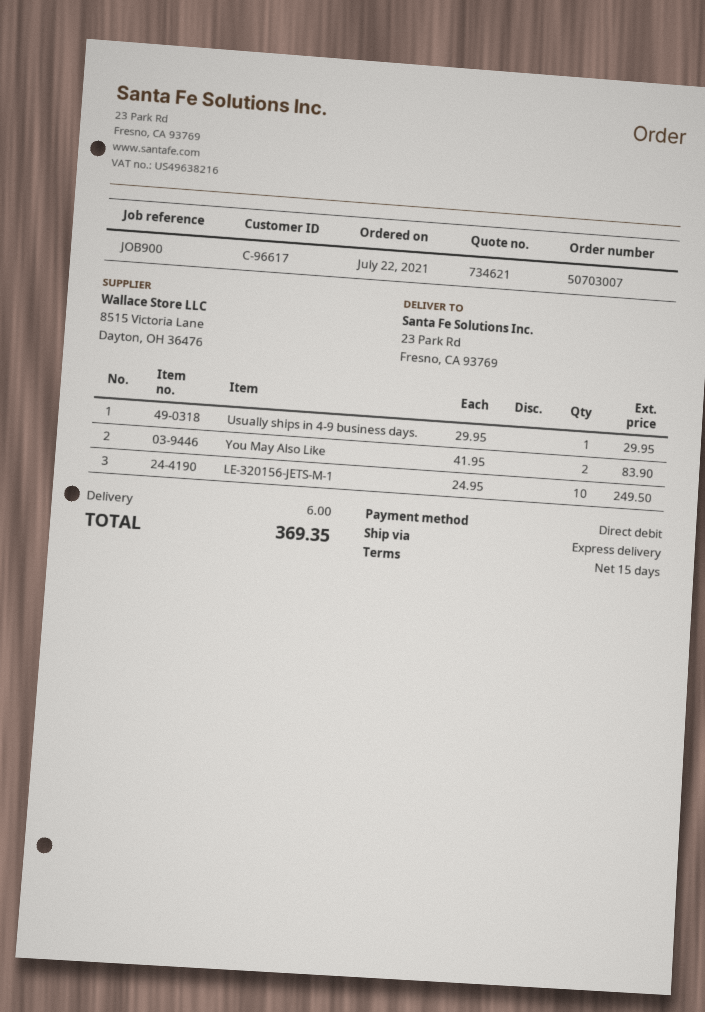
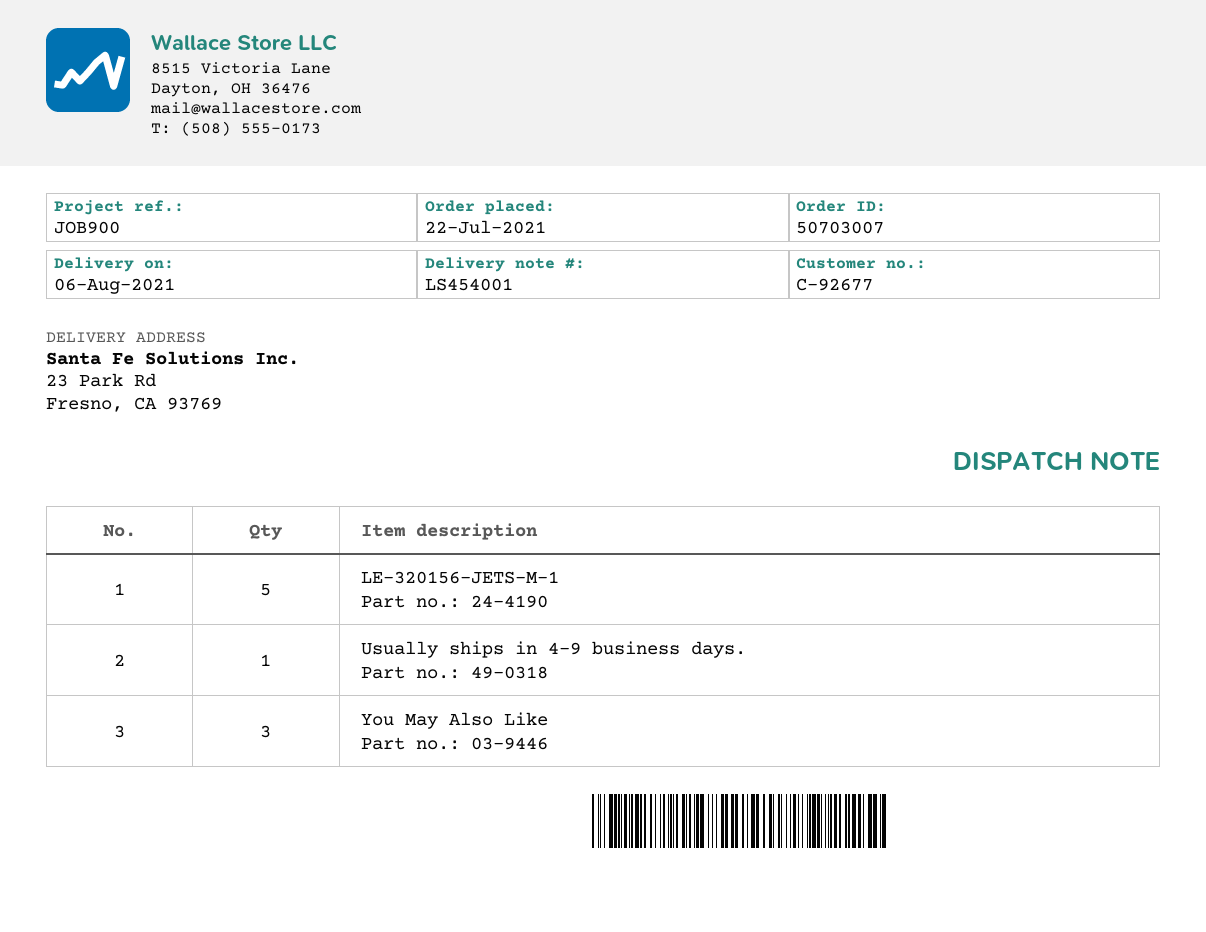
customer number: C-96617 -> C-92677
You May Also Like: 2 -> 3
LE-320156-JETS-M-1: 10 -> 5

